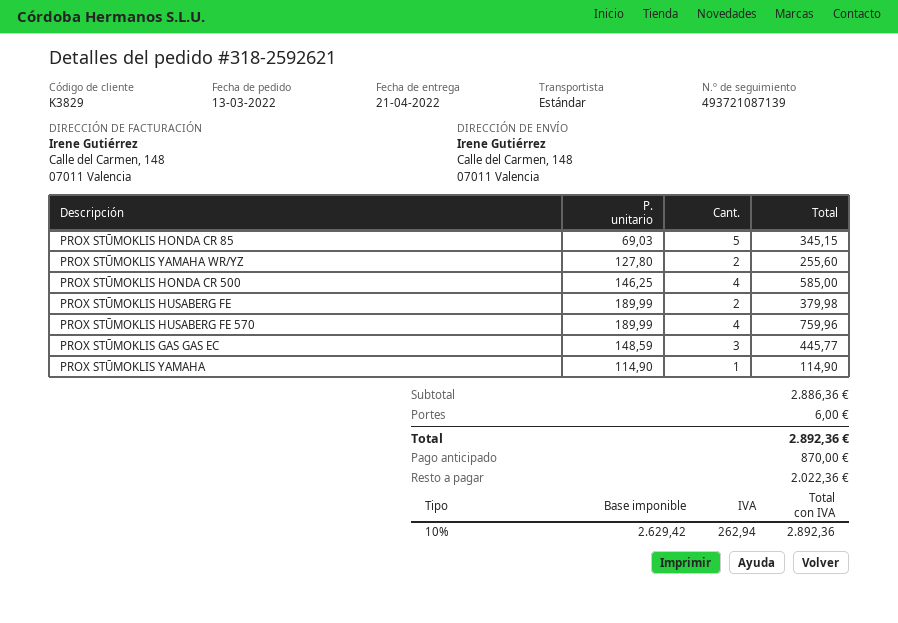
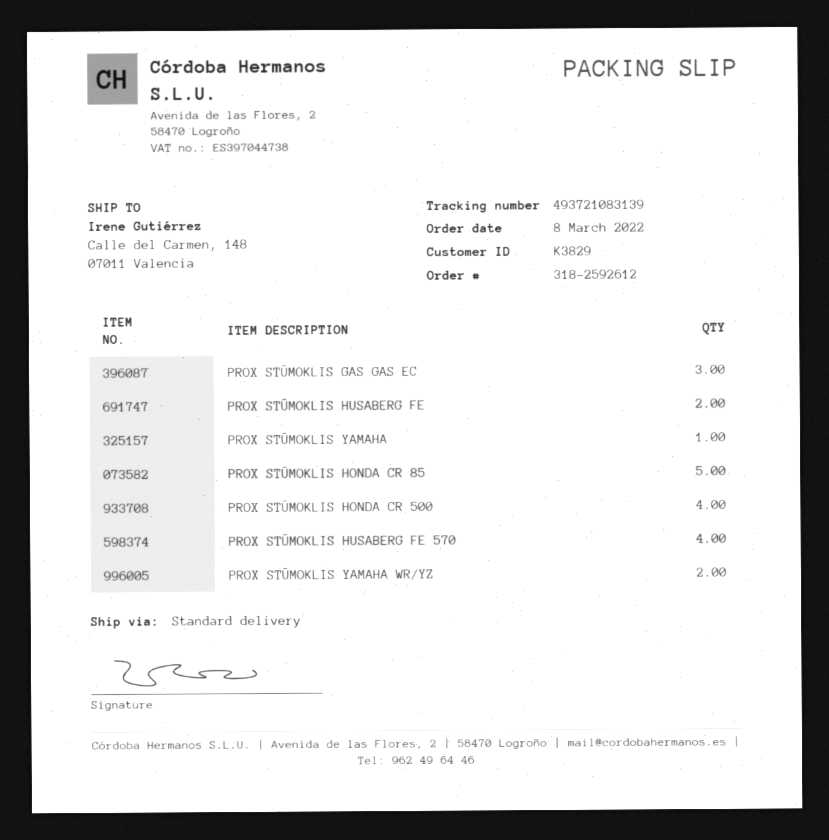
order number: 318-2592621 -> 318-2592612
order date: 2022-03-13 -> 2022-03-08
tracking number: 493721087139 -> 493721083139

